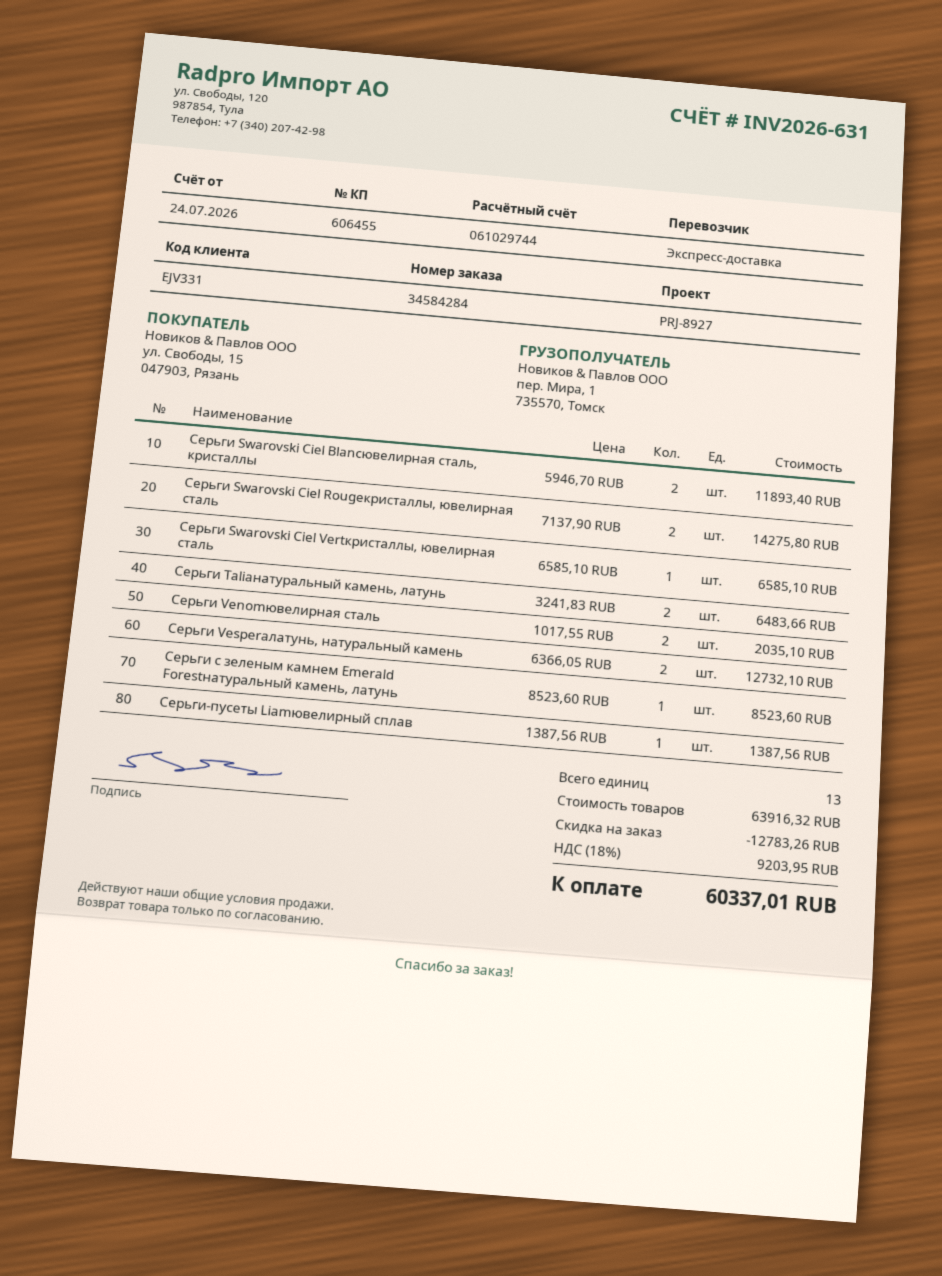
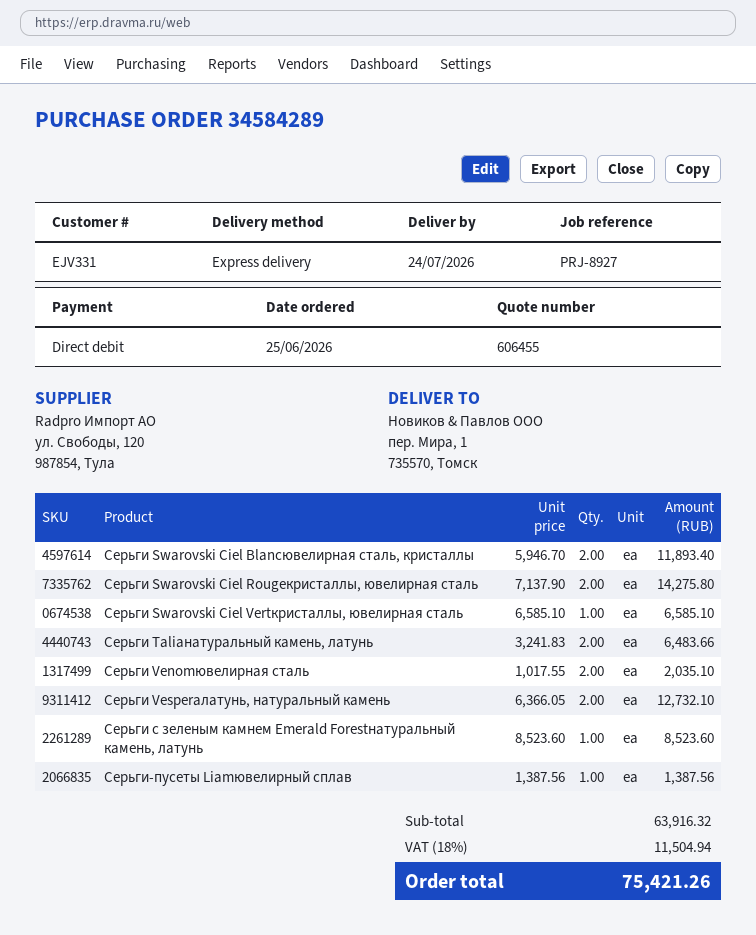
order number: 34584284 -> 34584289
discount: 12783.26 -> none
tax: 18% = 9203.95 -> 18% = 11504.94
total: 60337.01 -> 75421.26

